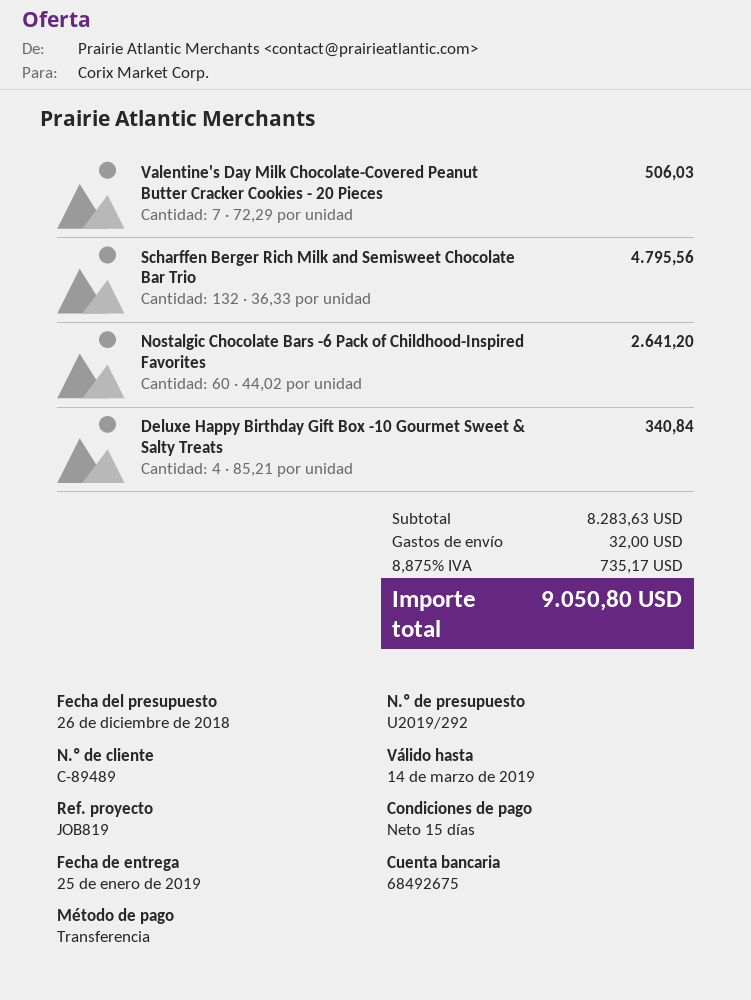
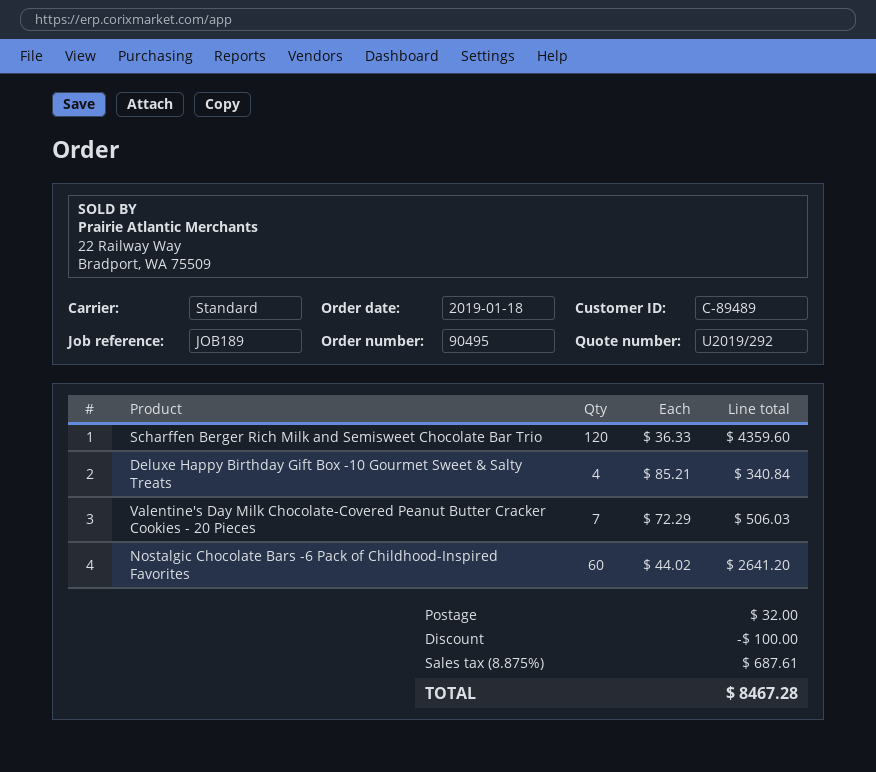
reference: JOB819 -> JOB189
Scharffen Berger Rich Milk and Semisweet Chocolate Bar Trio: 132 x 36.33 = 4795.56 -> 120 x 36.33 = 4359.60
discount: none -> 100.00
tax: 8.875% = 735.17 -> 8.875% = 687.61
total: 9050.80 -> 8467.28

